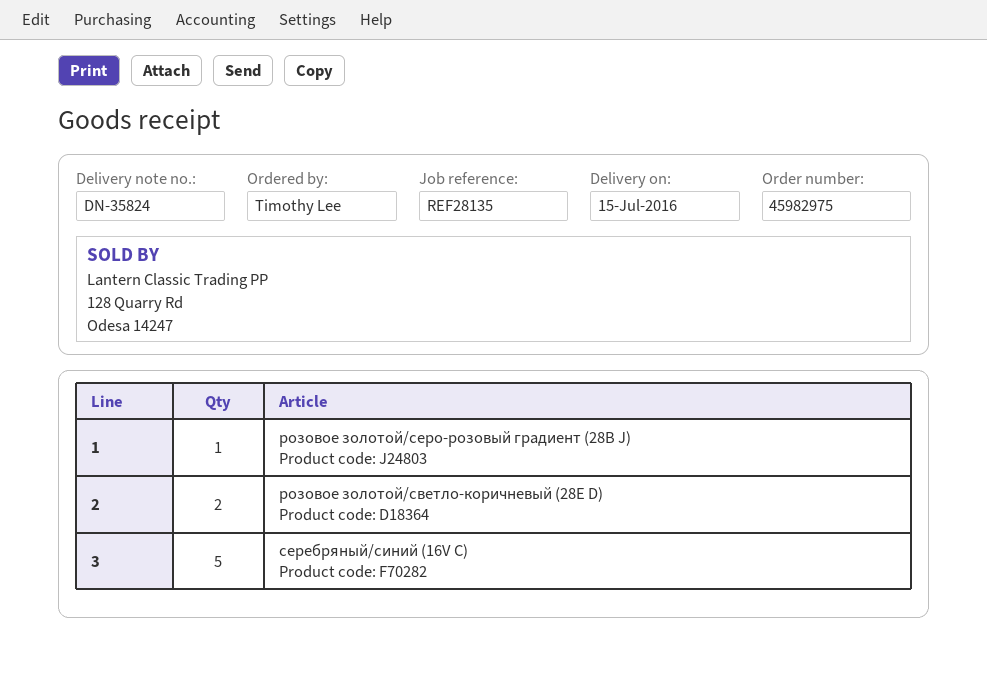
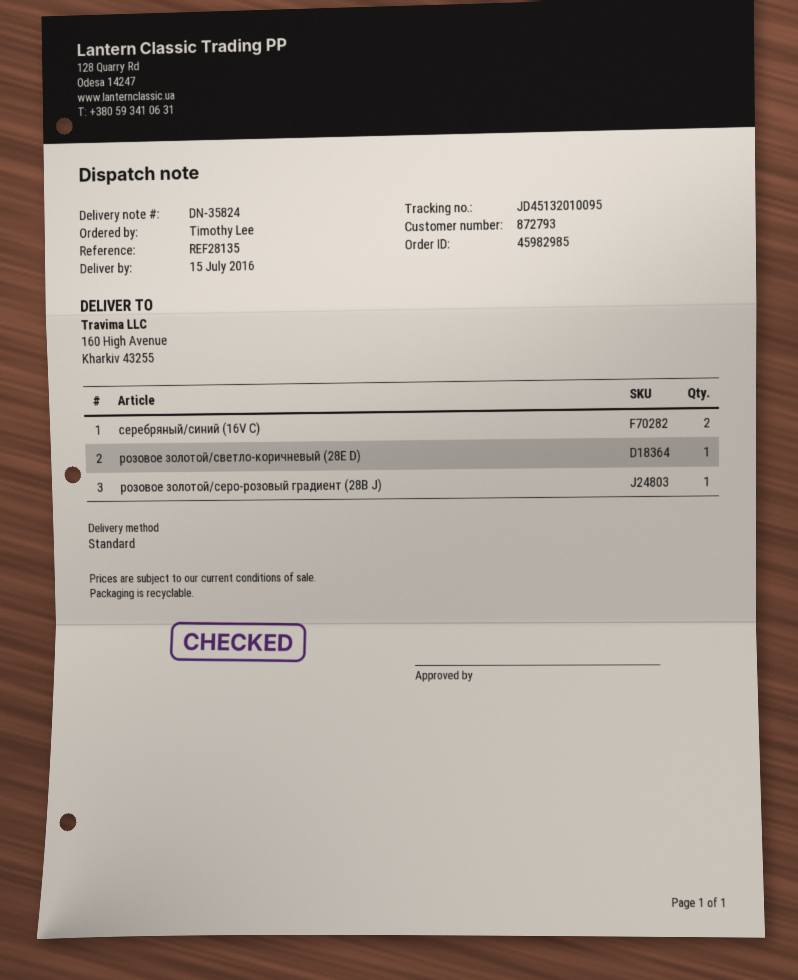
order number: 45982975 -> 45982985
розовое золотой/светло-коричневый (28E D): 2 -> 1
серебряный/синий (16V C): 5 -> 2

